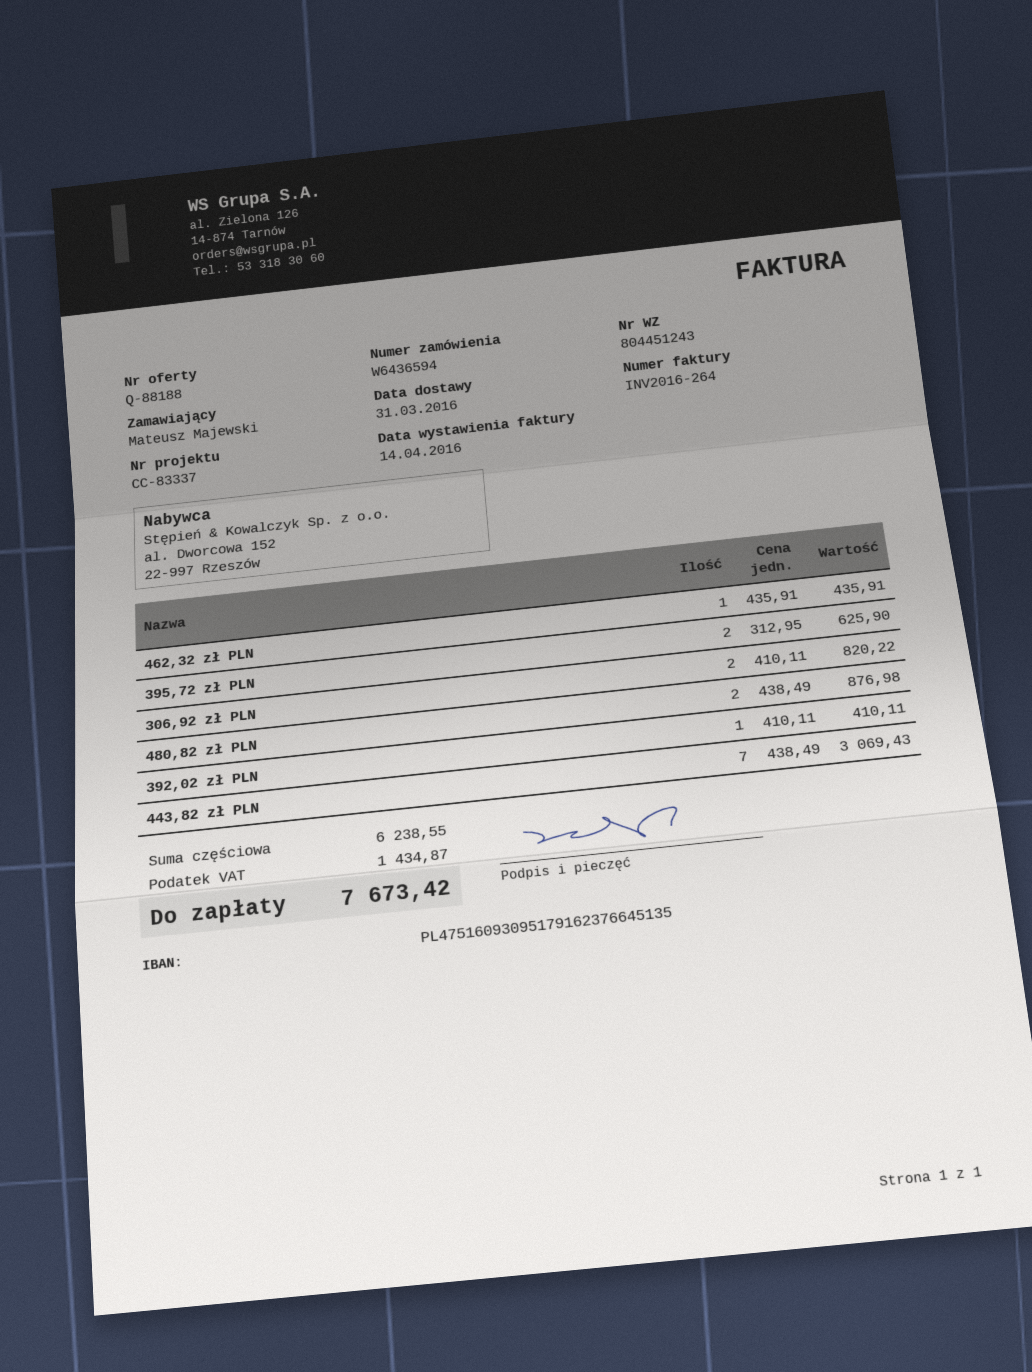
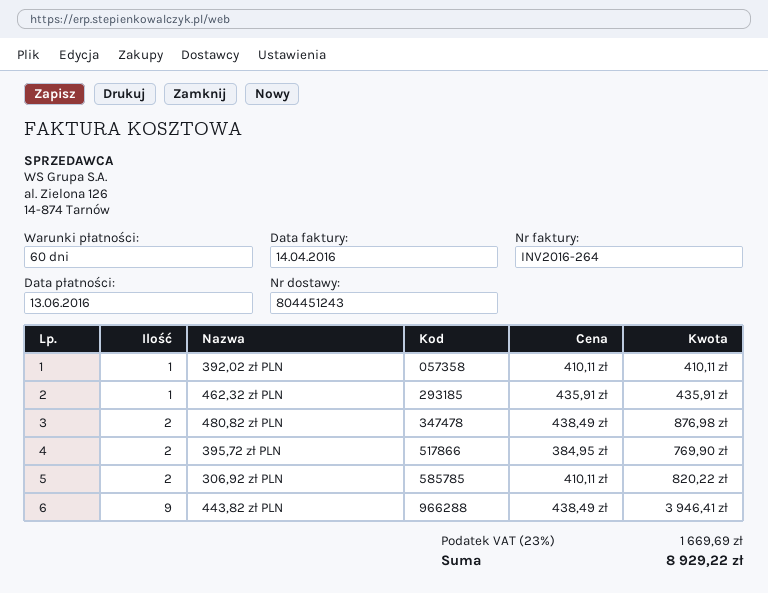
395,72 zł PLN: 2 x 312.95 = 625.90 -> 2 x 384.95 = 769.90
443,82 zł PLN: 7 x 438.49 = 3069.43 -> 9 x 438.49 = 3946.41
tax: 1434.87 -> 1669.69
total: 7673.42 -> 8929.22

